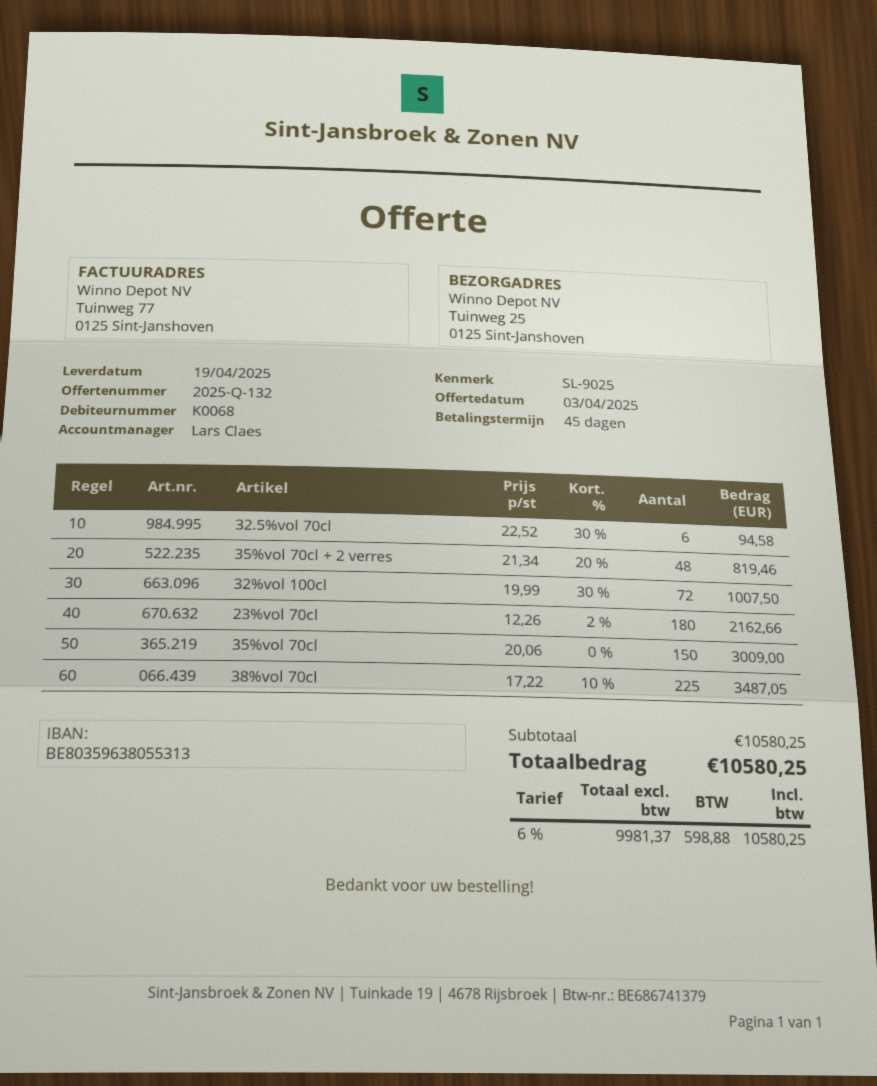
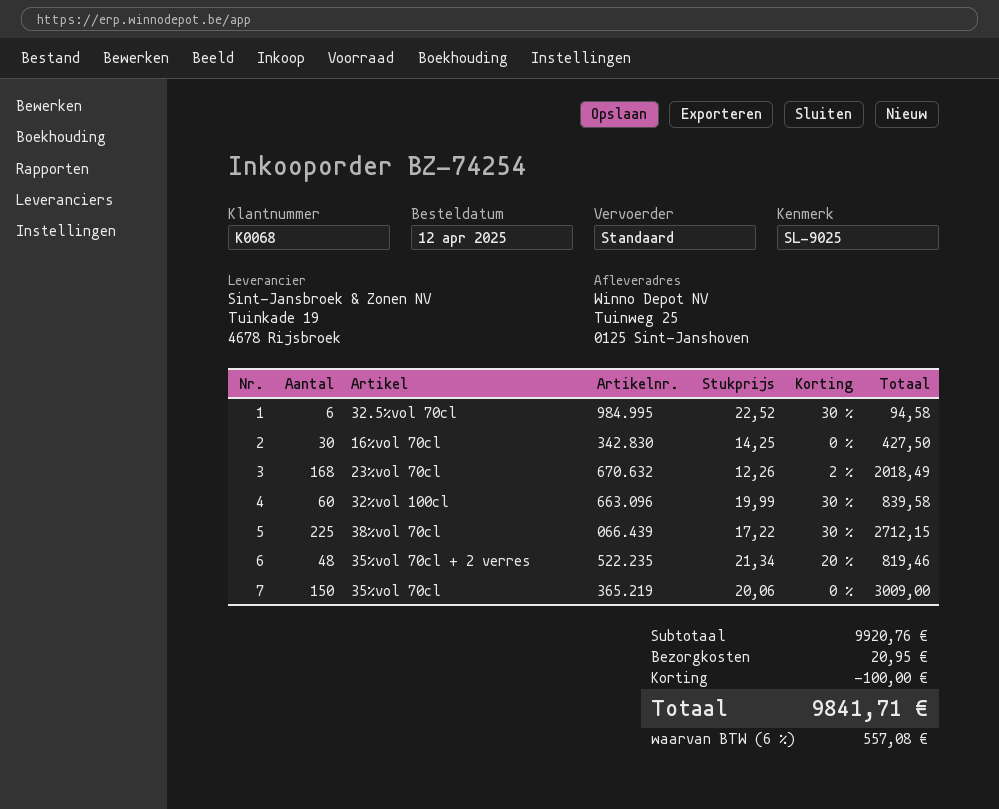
32%vol 100cl: 72 x 19.99 - 30% = 1007.50 -> 60 x 19.99 - 30% = 839.58
23%vol 70cl: 180 x 12.26 - 2% = 2162.66 -> 168 x 12.26 - 2% = 2018.49
38%vol 70cl: 225 x 17.22 - 10% = 3487.05 -> 225 x 17.22 - 30% = 2712.15
16%vol 70cl: none -> 30 x 14.25 = 427.50
subtotal: 10580.25 -> 9920.76
discount: none -> 100.00
shipping: none -> 20.95
tax: 6% = 598.88 -> 6% = 557.08
total: 10580.25 -> 9841.71

